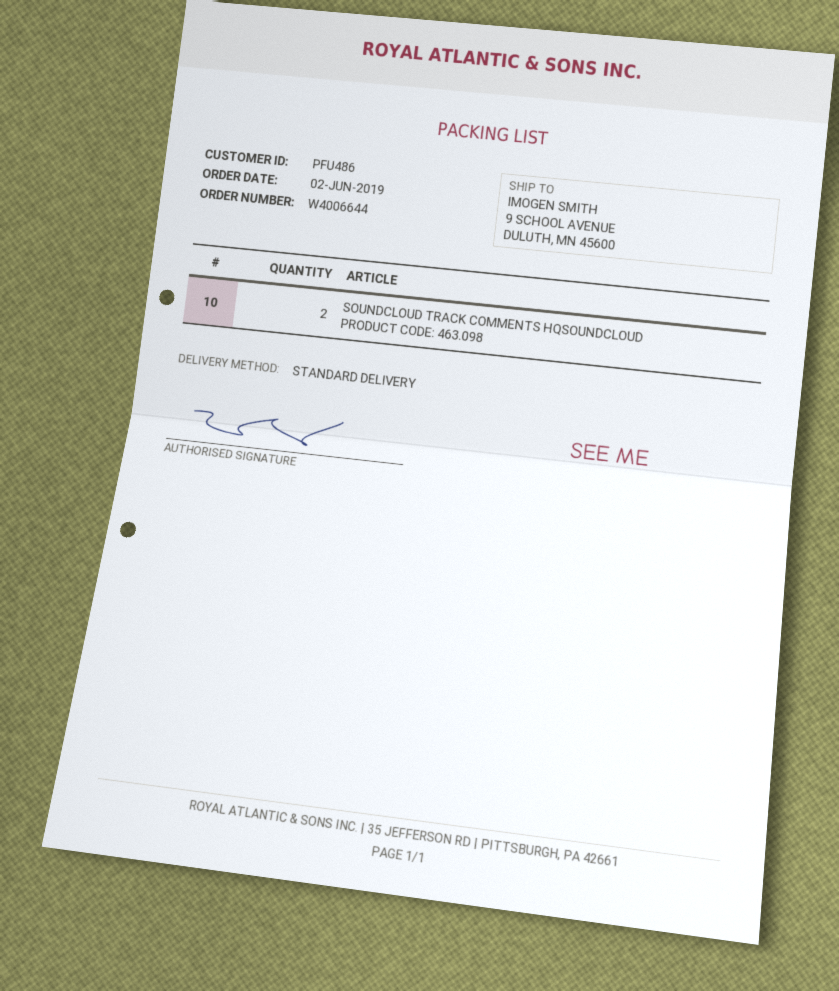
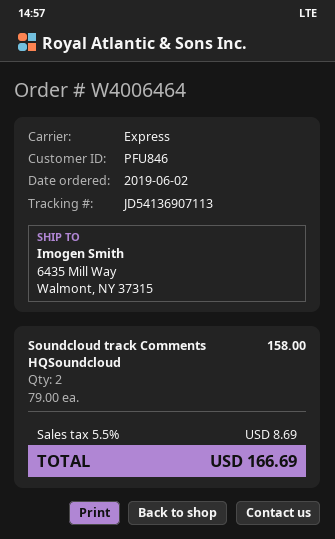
order number: W4006644 -> W4006464
customer number: PFU486 -> PFU846
shipping method: standard -> express
ship to: 9 SCHOOL AVENUE, DULUTH, MN 45600 -> 6435 Mill Way, Walmont, NY 37315

